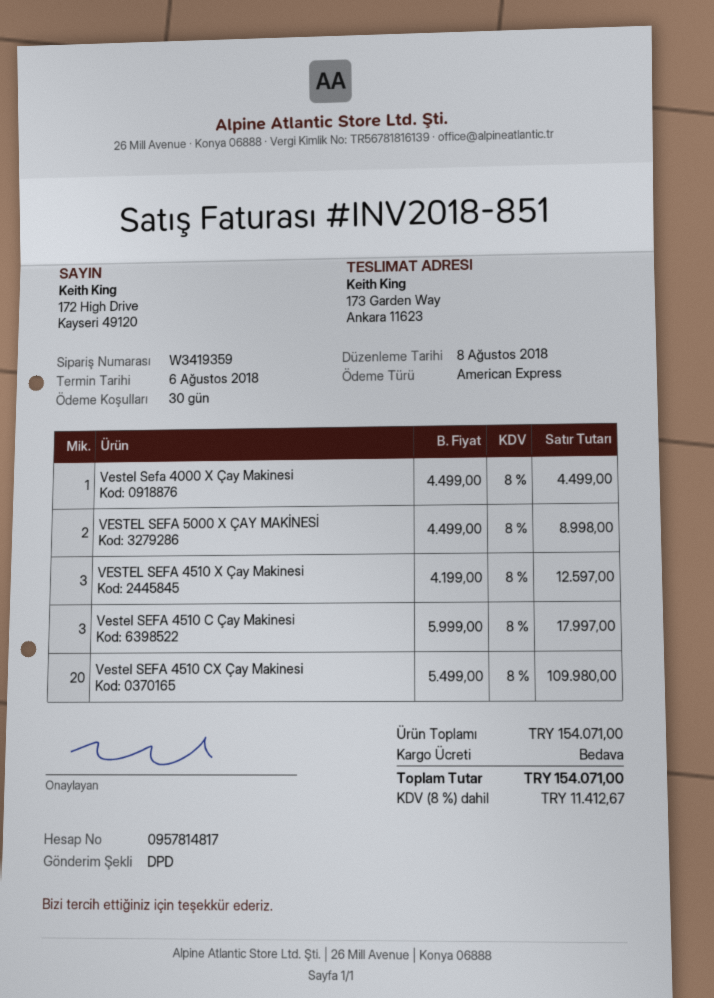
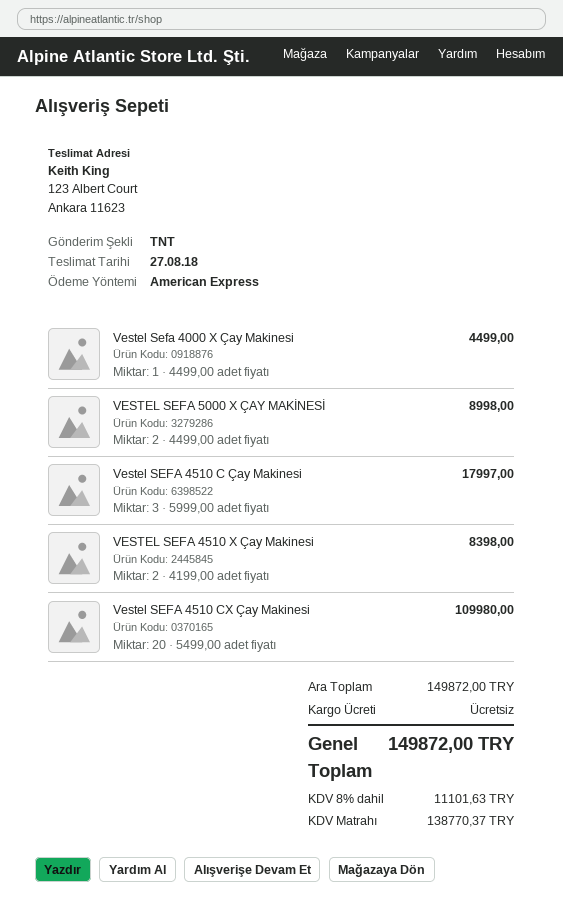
delivery date: 2018-08-06 -> 2018-08-27
shipping method: DPD -> TNT
ship to: 173 Garden Way, Ankara 11623 -> 123 Albert Court, Ankara 11623
VESTEL SEFA 4510 X Çay Makinesi: 3 x 4199.00 = 12597.00 -> 2 x 4199.00 = 8398.00
subtotal: 154071.00 -> 149872.00
tax: 8% = 11412.67 -> 8% = 11101.63
total: 154071.00 -> 149872.00

